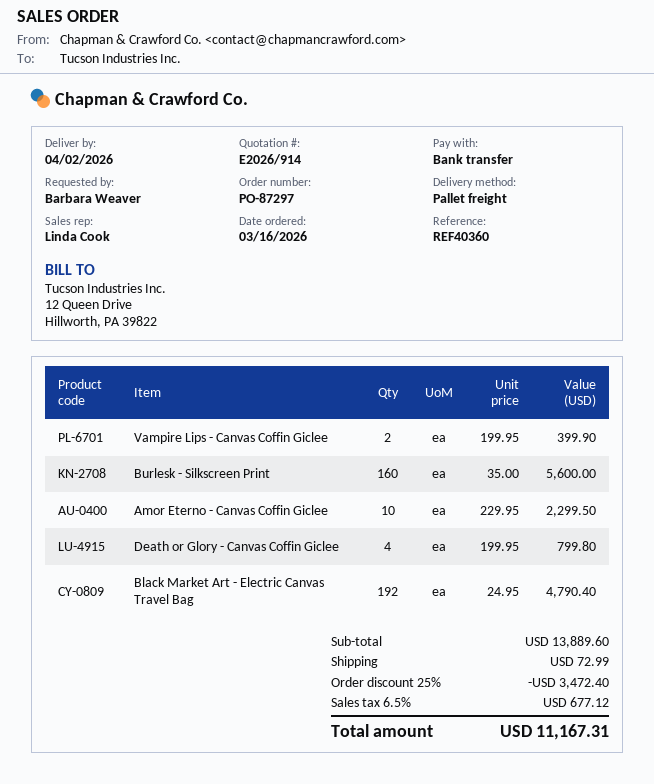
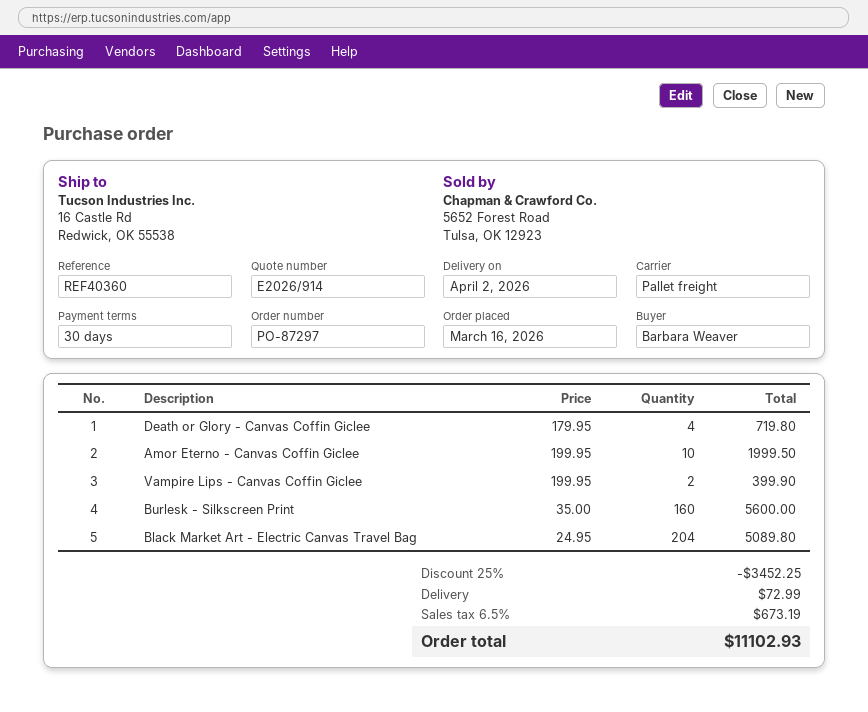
Amor Eterno - Canvas Coffin Giclee: 10 x 229.95 = 2299.50 -> 10 x 199.95 = 1999.50
Death or Glory - Canvas Coffin Giclee: 4 x 199.95 = 799.80 -> 4 x 179.95 = 719.80
Black Market Art - Electric Canvas Travel Bag: 192 x 24.95 = 4790.40 -> 204 x 24.95 = 5089.80
discount: 25% = 3472.40 -> 25% = 3452.25
tax: 6.5% = 677.12 -> 6.5% = 673.19
total: 11167.31 -> 11102.93

